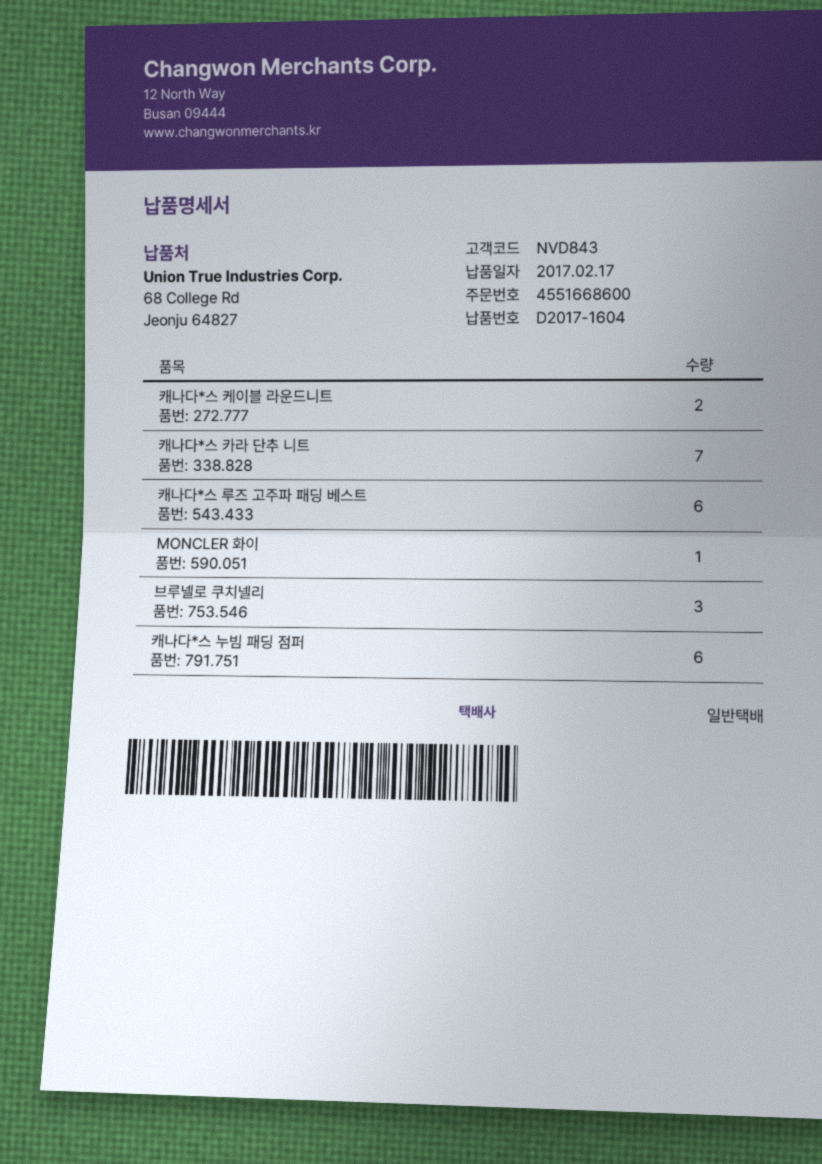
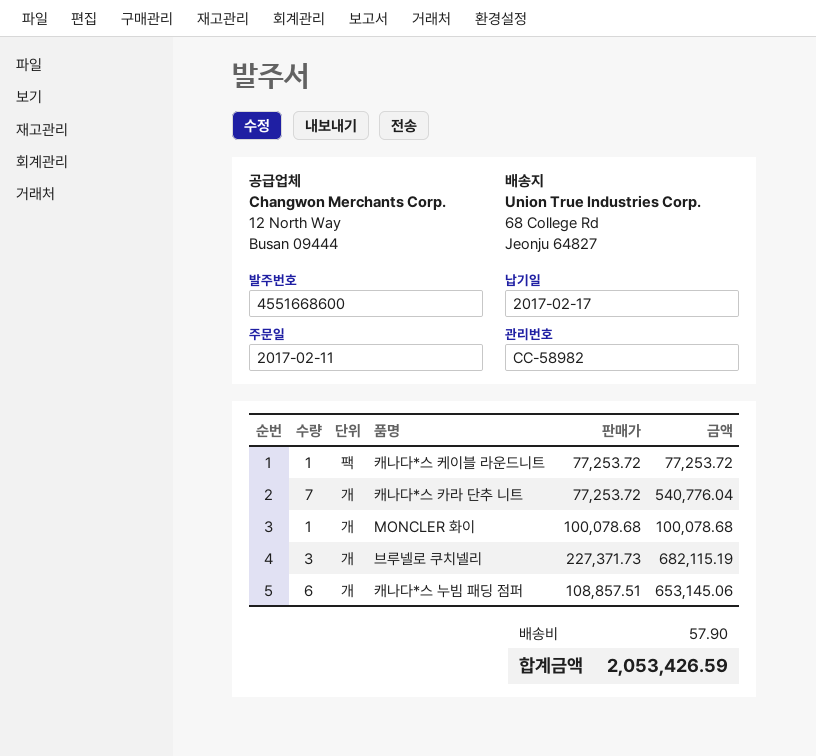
캐나다*스 케이블 라운드니트: 2 -> 1
캐나다*스 루즈 고주파 패딩 베스트: 6 -> none

